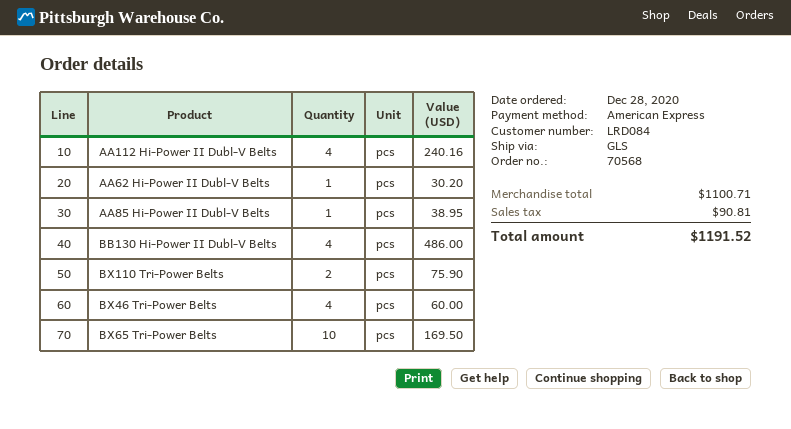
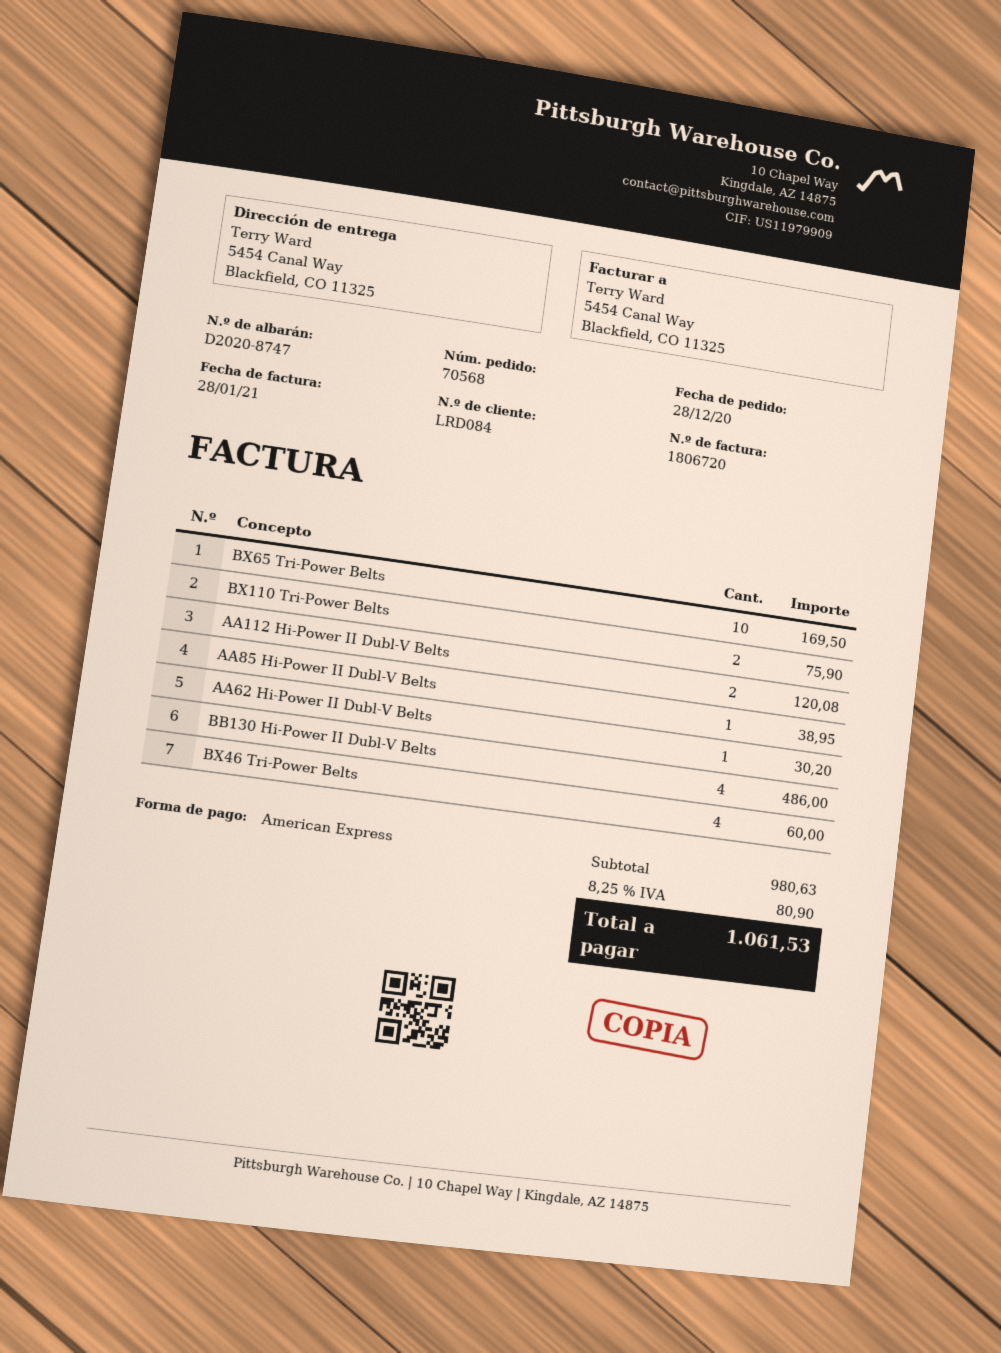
AA112 Hi-Power II Dubl-V Belts: 4 for 240.16 -> 2 for 120.08
subtotal: 1100.71 -> 980.63
tax: 90.81 -> 80.90
total: 1191.52 -> 1061.53

